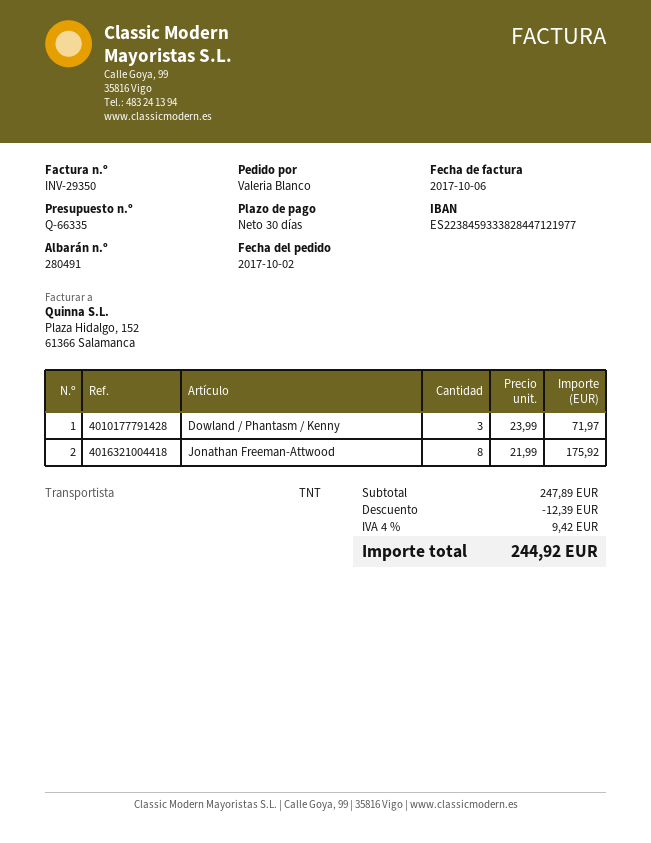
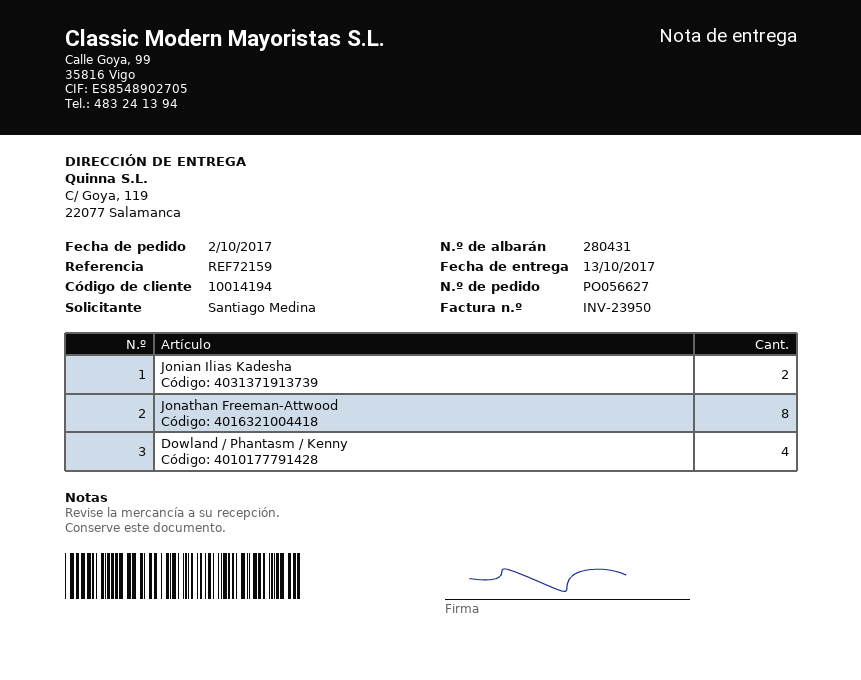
delivery note number: 280491 -> 280431
invoice number: INV-29350 -> INV-23950
ordered by: Valeria Blanco -> Santiago Medina
Dowland / Phantasm / Kenny: 3 -> 4
Jonian Ilias Kadesha: none -> 2

